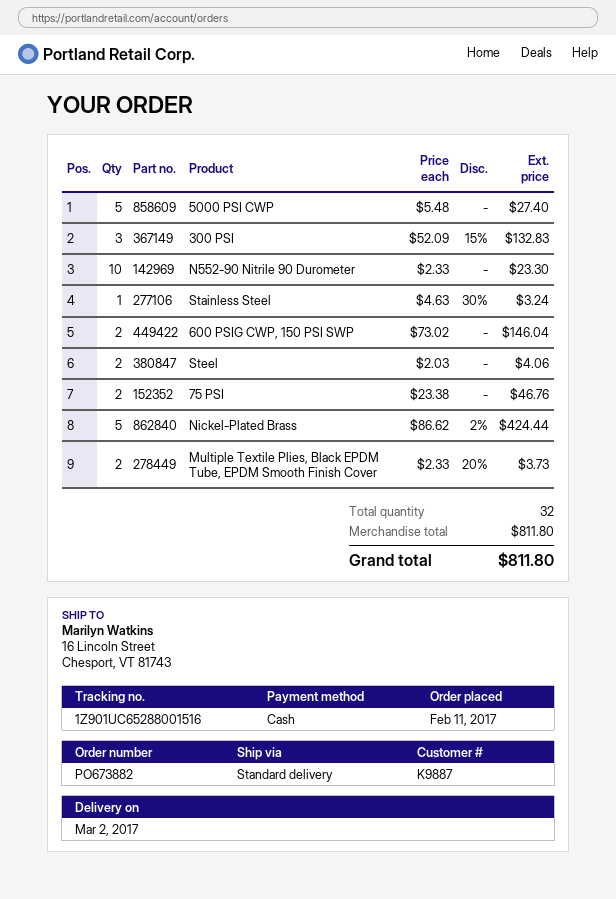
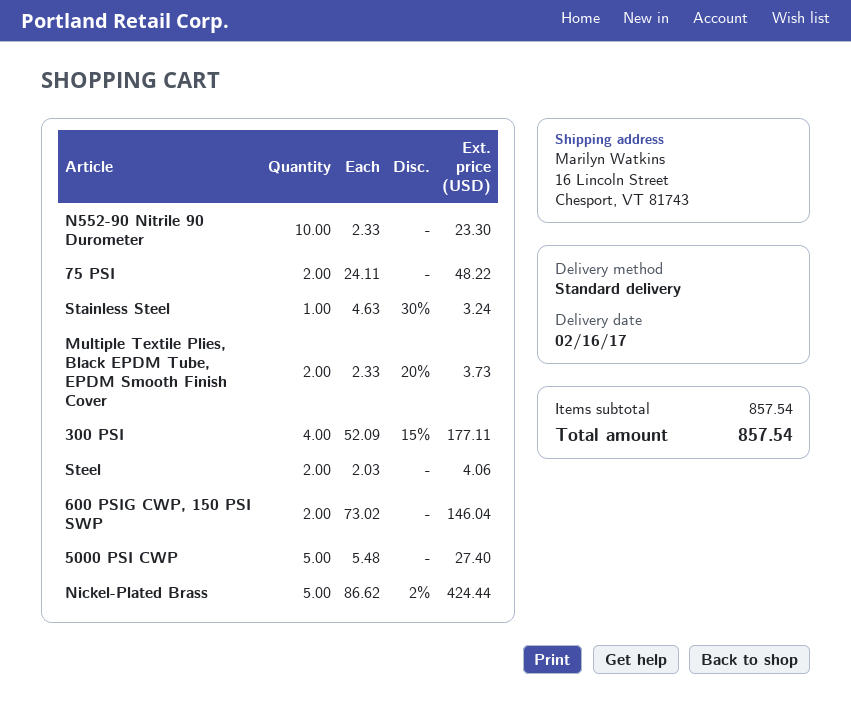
delivery date: 2017-03-02 -> 2017-02-16
300 PSI: 3 x 52.09 - 15% = 132.83 -> 4 x 52.09 - 15% = 177.11
75 PSI: 2 x 23.38 = 46.76 -> 2 x 24.11 = 48.22
subtotal: 811.80 -> 857.54
total: 811.80 -> 857.54

